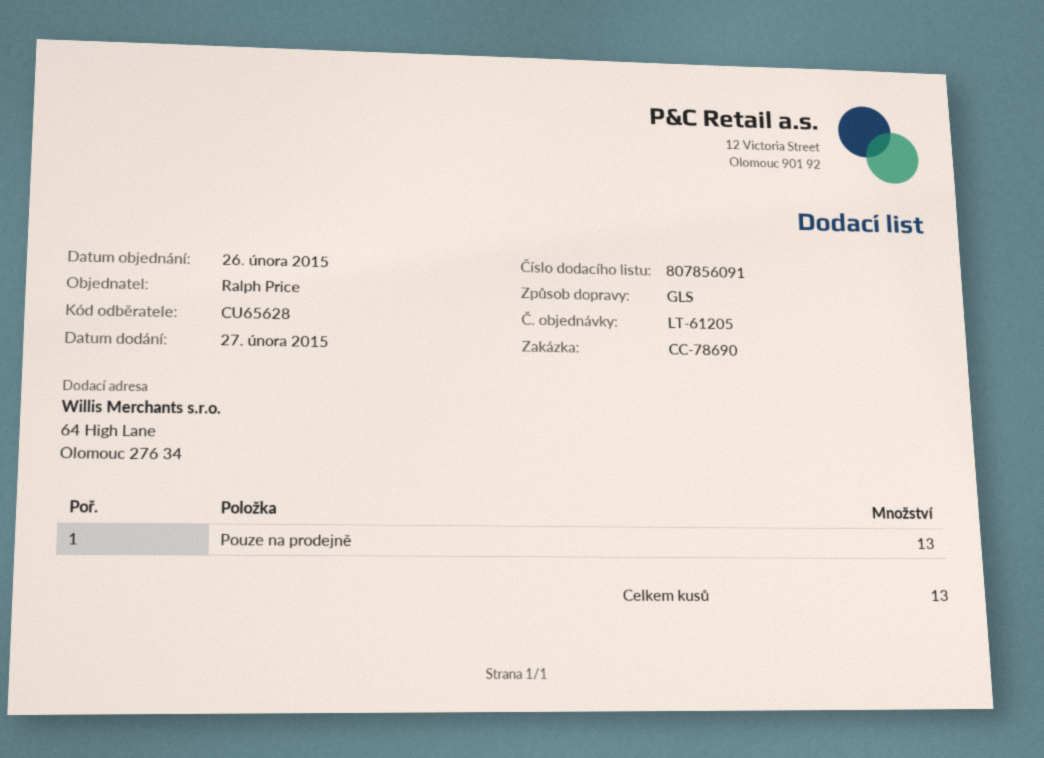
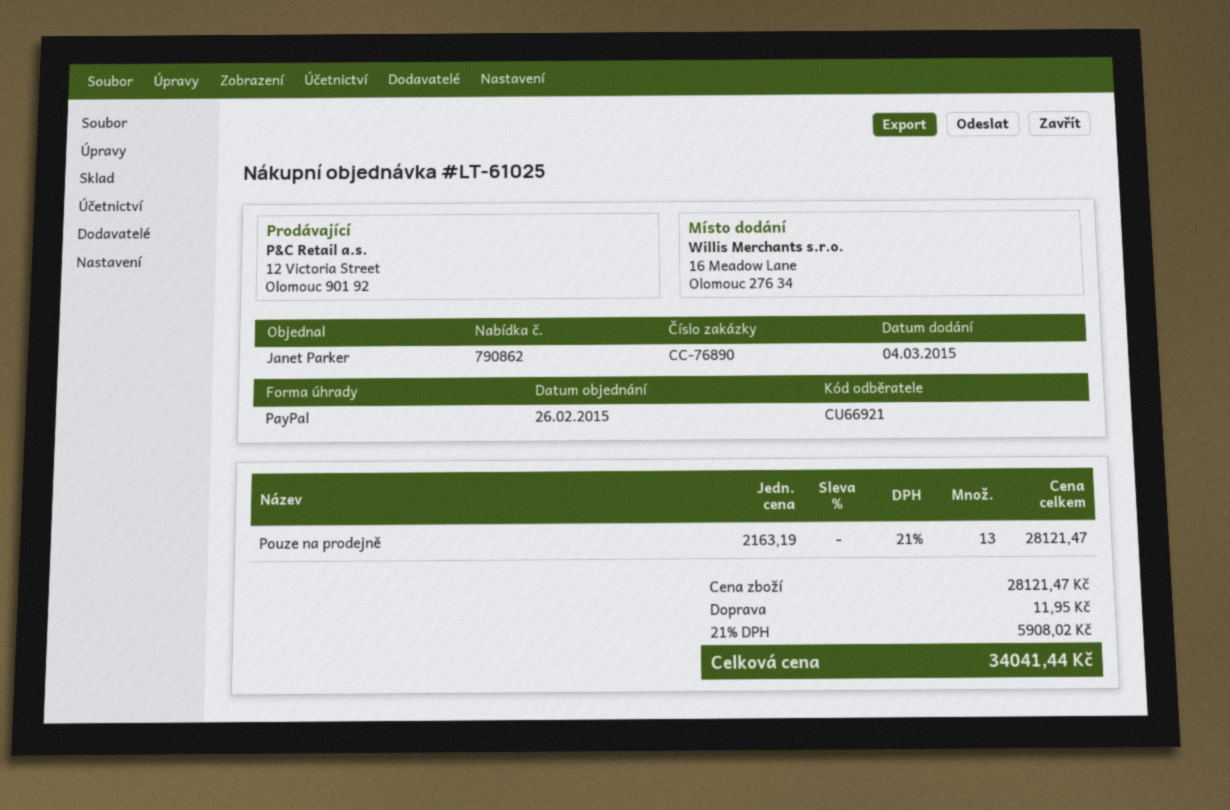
order number: LT-61205 -> LT-61025
delivery date: 2015-02-27 -> 2015-03-04
customer number: CU65628 -> CU66921
reference: CC-78690 -> CC-76890
ordered by: Ralph Price -> Janet Parker
ship to: 64 High Lane, Olomouc 276 34 -> 16 Meadow Lane, Olomouc 276 34

